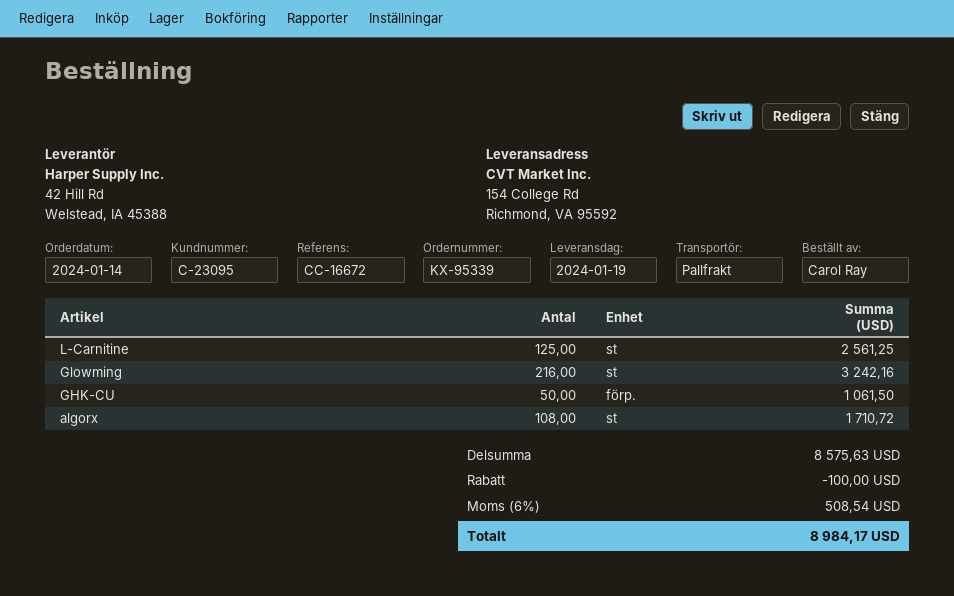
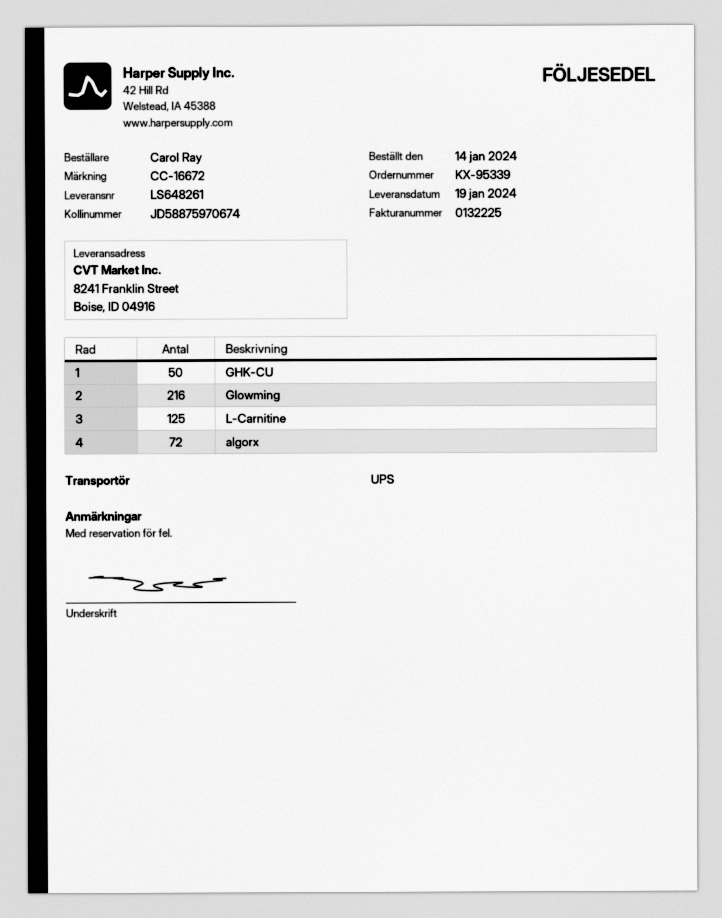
shipping method: pallet freight -> UPS
ship to: 154 College Rd, Richmond, VA 95592 -> 8241 Franklin Street, Boise, ID 04916
algorx: 108 -> 72

